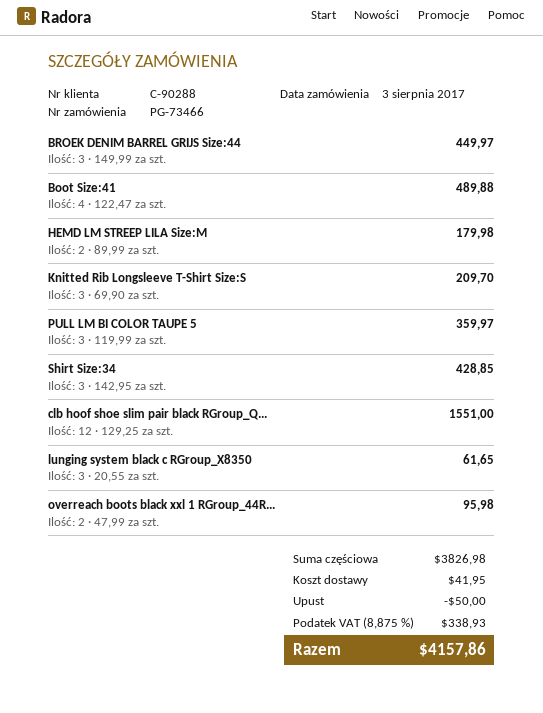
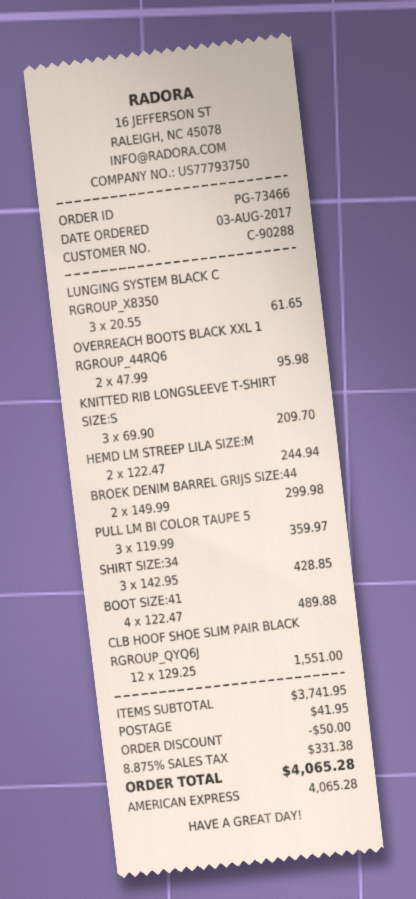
BROEK DENIM BARREL GRIJS Size:44: 3 x 149.99 = 449.97 -> 2 x 149.99 = 299.98
HEMD LM STREEP LILA Size:M: 2 x 89.99 = 179.98 -> 2 x 122.47 = 244.94
subtotal: 3826.98 -> 3741.95
tax: 8.875% = 338.93 -> 8.875% = 331.38
total: 4157.86 -> 4065.28

